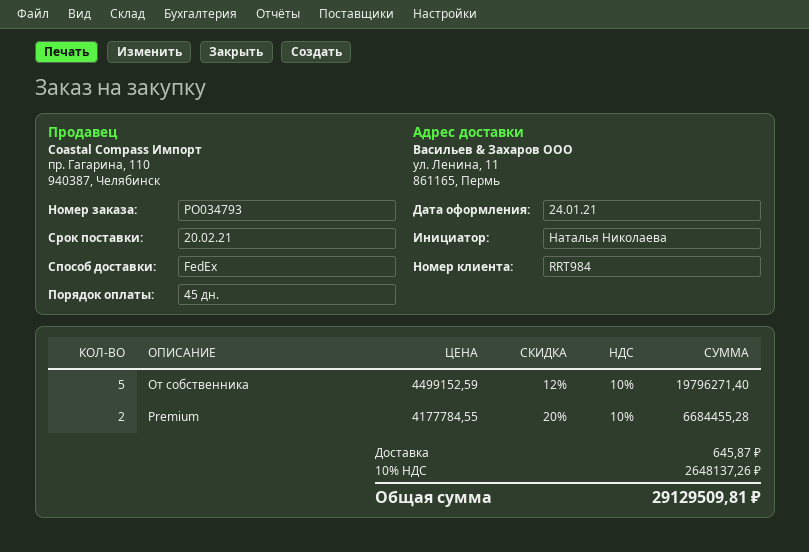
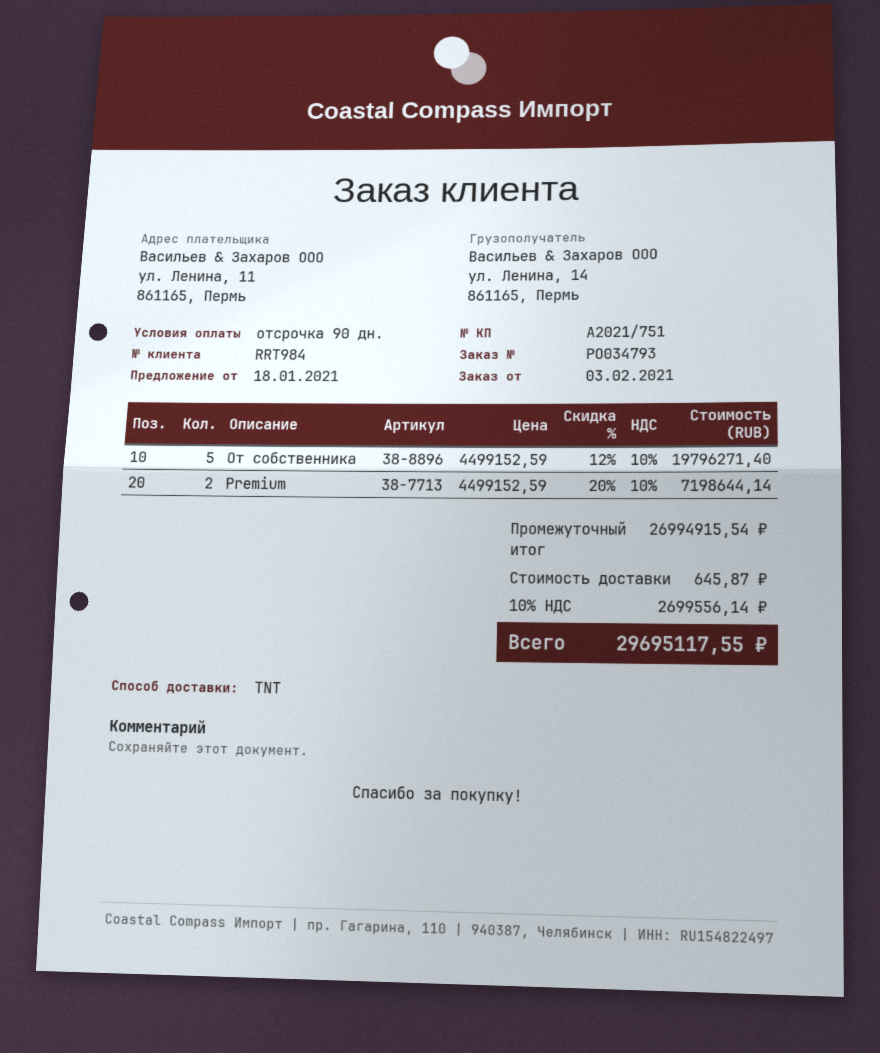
order date: 2021-01-24 -> 2021-02-03
payment terms: 45 days -> 90 days
shipping method: FedEx -> TNT
ship to: ул. Ленина, 11, 861165, Пермь -> ул. Ленина, 14, 861165, Пермь
Premium: 2 x 4177784.55 - 20% = 6684455.28 -> 2 x 4499152.59 - 20% = 7198644.14
tax: 10% = 2648137.26 -> 10% = 2699556.14
total: 29129509.81 -> 29695117.55

